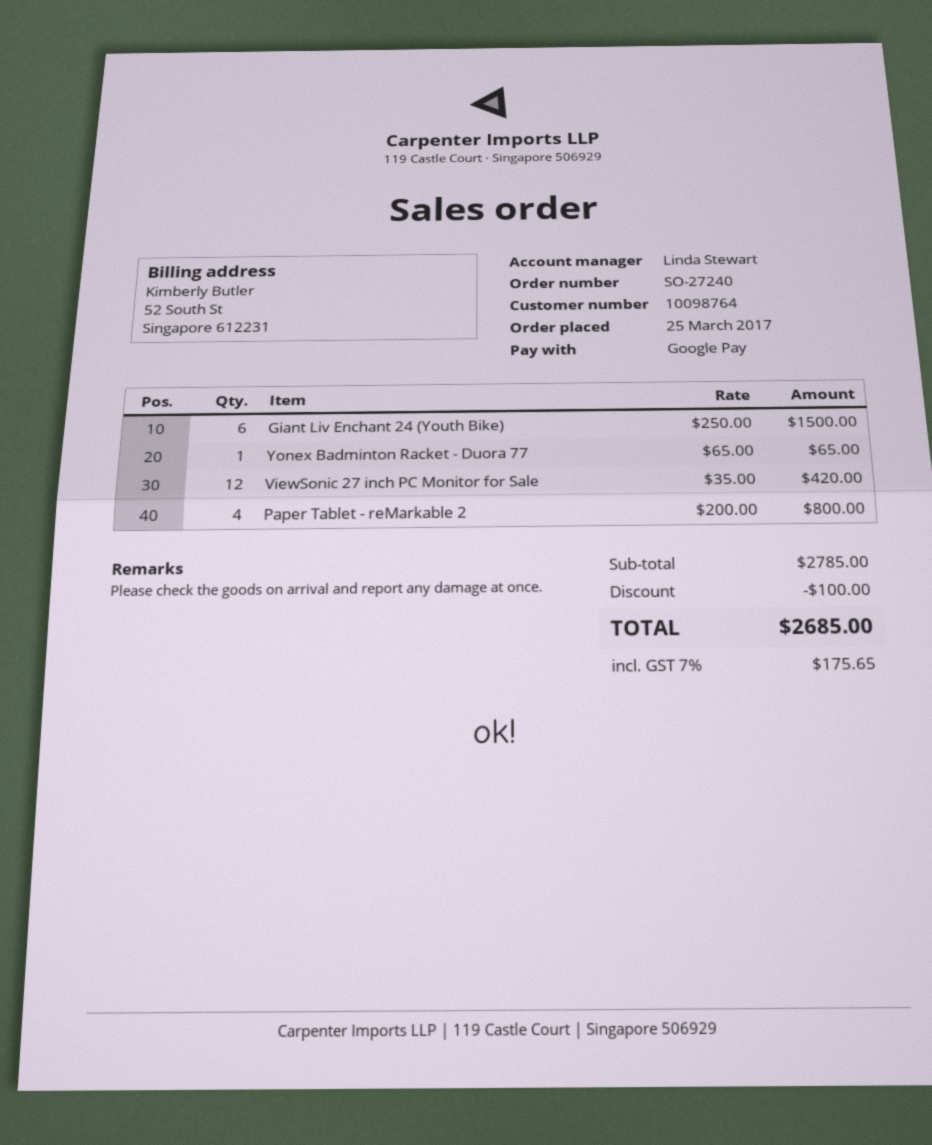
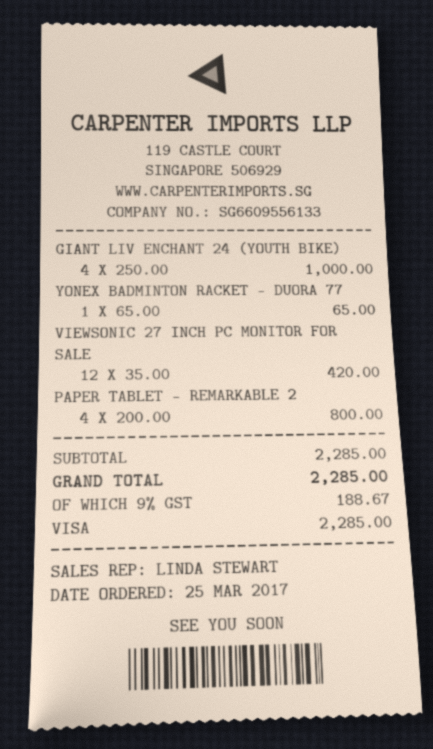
payment method: Google Pay -> Visa
Giant Liv Enchant 24 (Youth Bike): 6 x 250.00 = 1500.00 -> 4 x 250.00 = 1000.00
subtotal: 2785.00 -> 2285.00
discount: 100.00 -> none
tax: 7% = 175.65 -> 9% = 188.67
total: 2685.00 -> 2285.00

